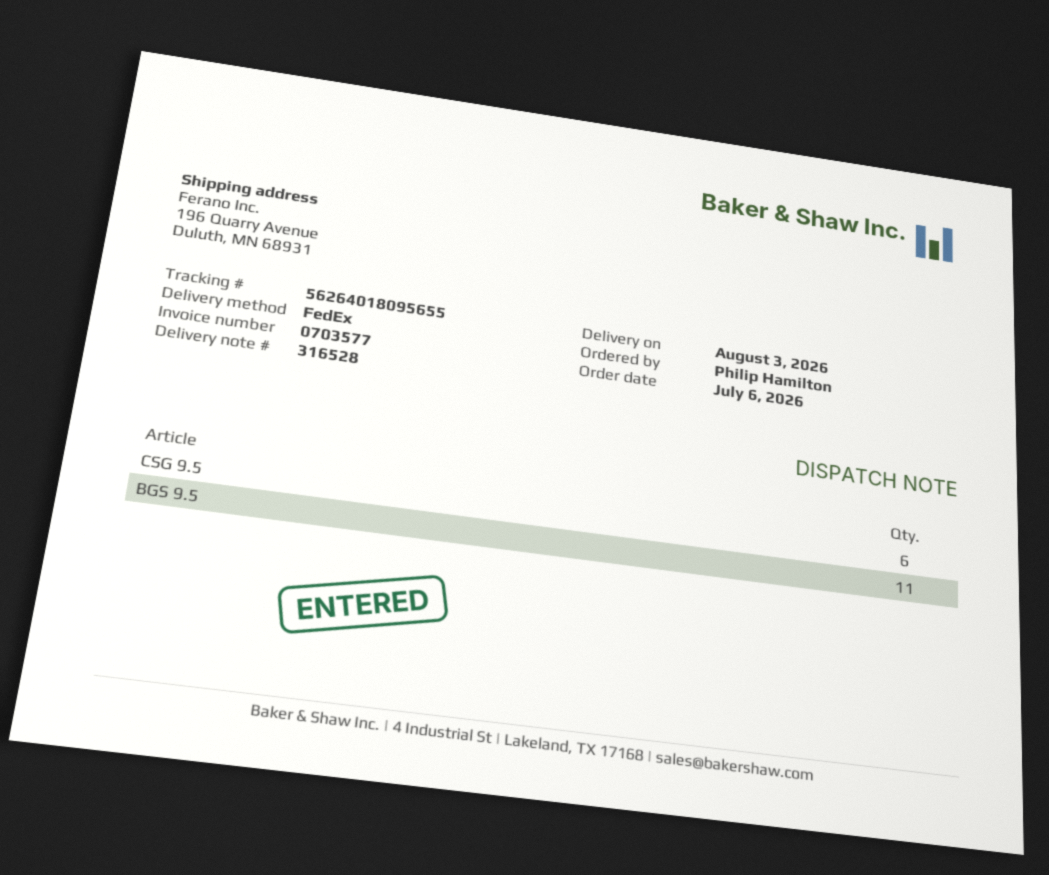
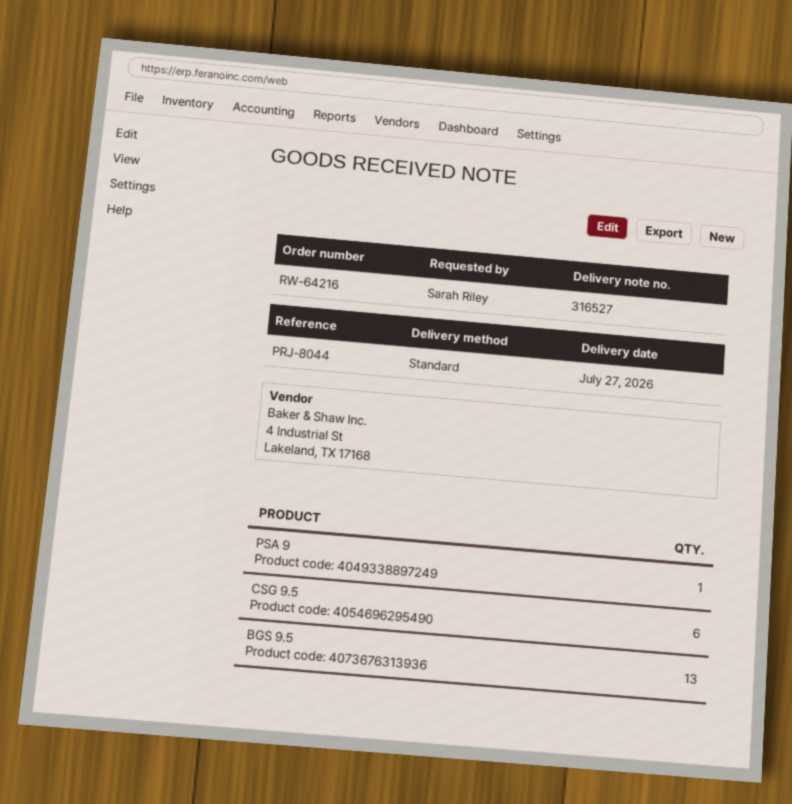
delivery note number: 316528 -> 316527
delivery date: 2026-08-03 -> 2026-07-27
ordered by: Philip Hamilton -> Sarah Riley
shipping method: FedEx -> standard
BGS 9.5: 11 -> 13
PSA 9: none -> 1

